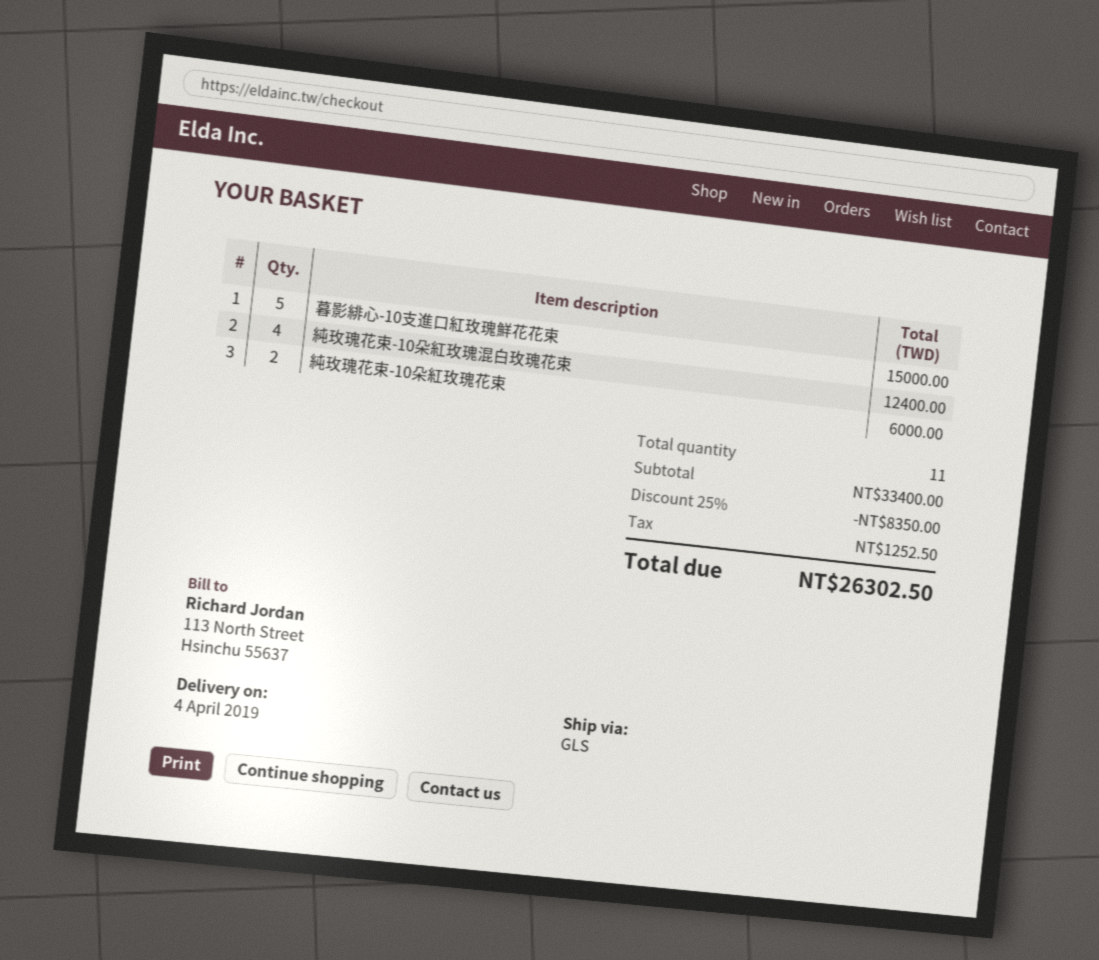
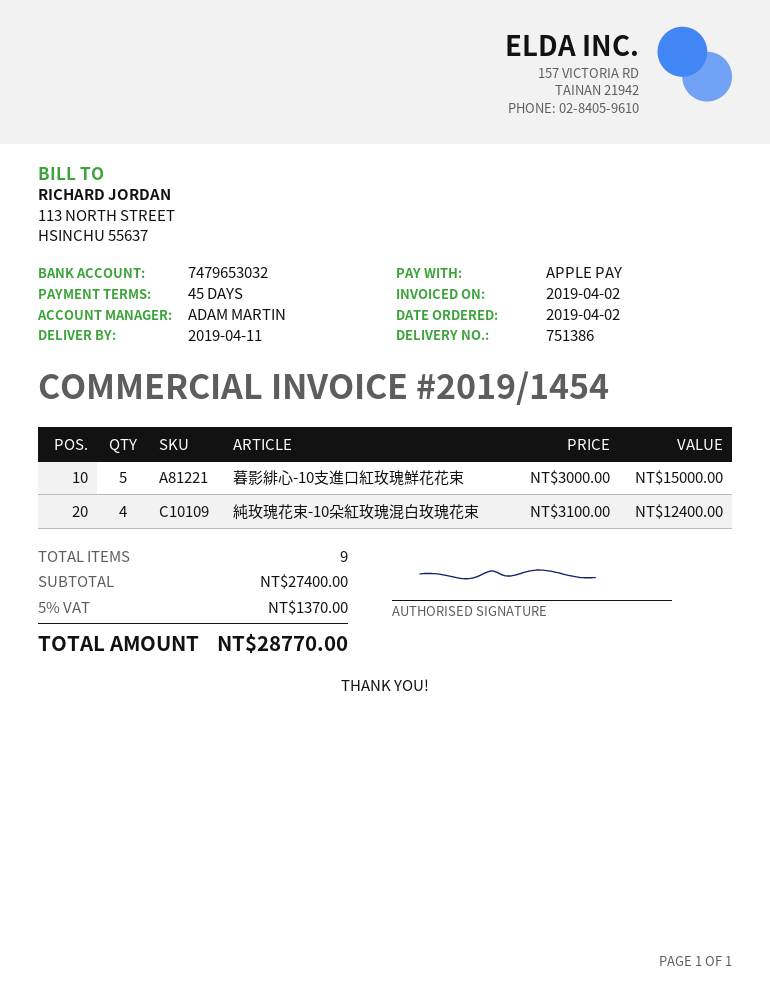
delivery date: 2019-04-04 -> 2019-04-11
純玫瑰花束-10朵紅玫瑰花束: 2 for 6000.00 -> none
total quantity: 11 -> 9
subtotal: 33400.00 -> 27400.00
discount: 25% = 8350.00 -> none
tax: 1252.50 -> 1370.00
total: 26302.50 -> 28770.00

